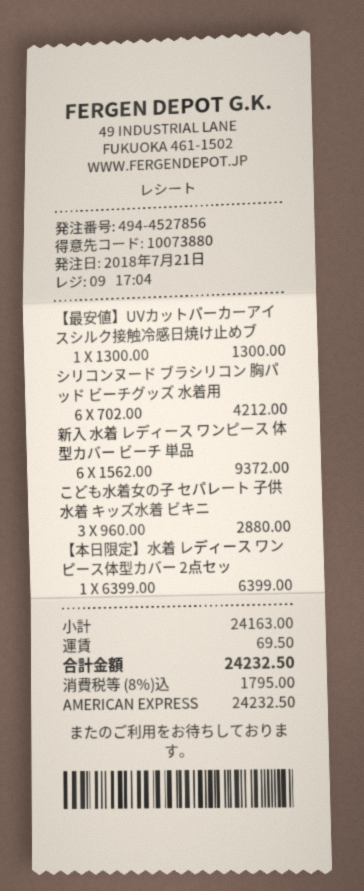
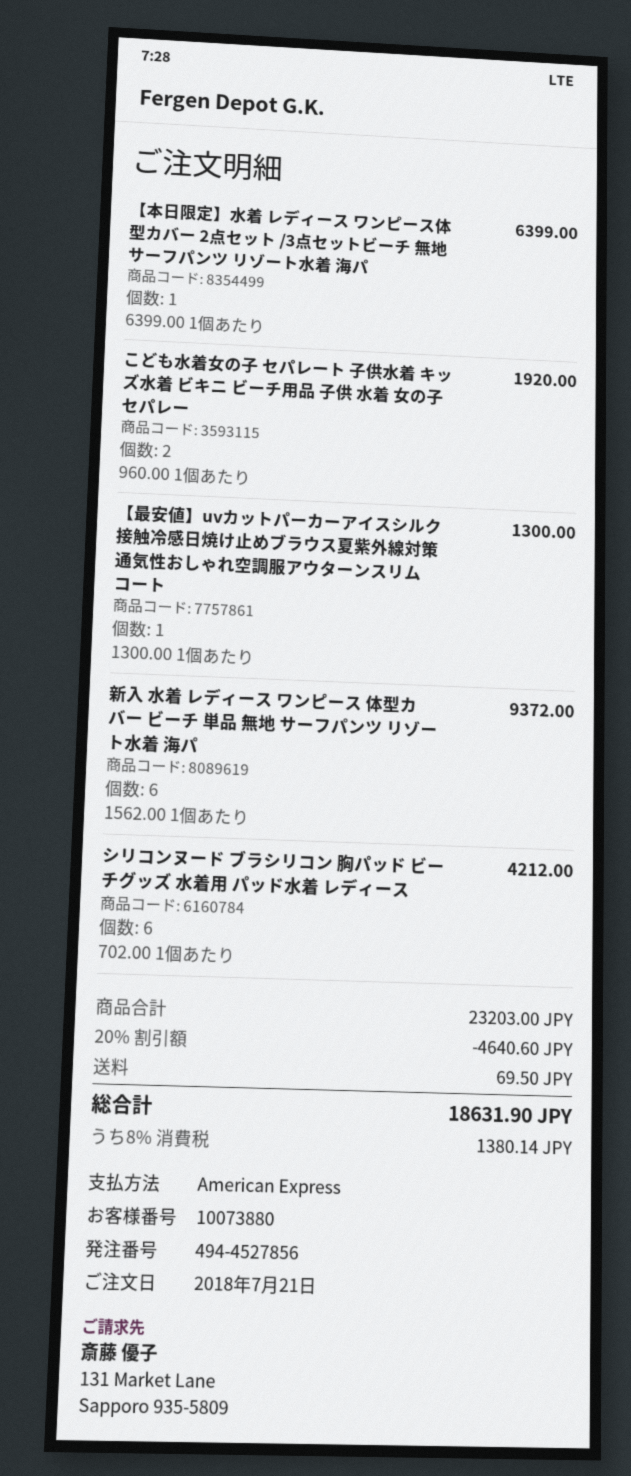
こども水着女の子 セパレート 子供水着 キッズ水着 ビキニ: 3 x 960.00 = 2880.00 -> 2 x 960.00 = 1920.00
subtotal: 24163.00 -> 23203.00
discount: none -> 20% = 4640.60
tax: 8% = 1795.00 -> 8% = 1380.14
total: 24232.50 -> 18631.90

